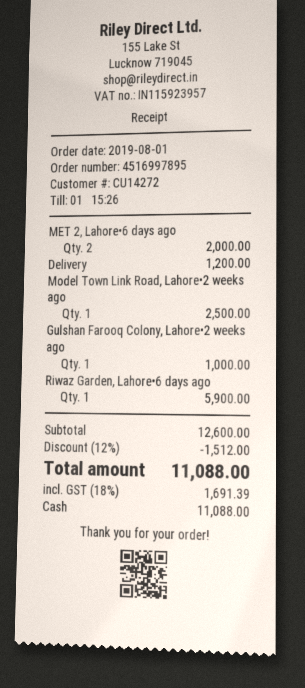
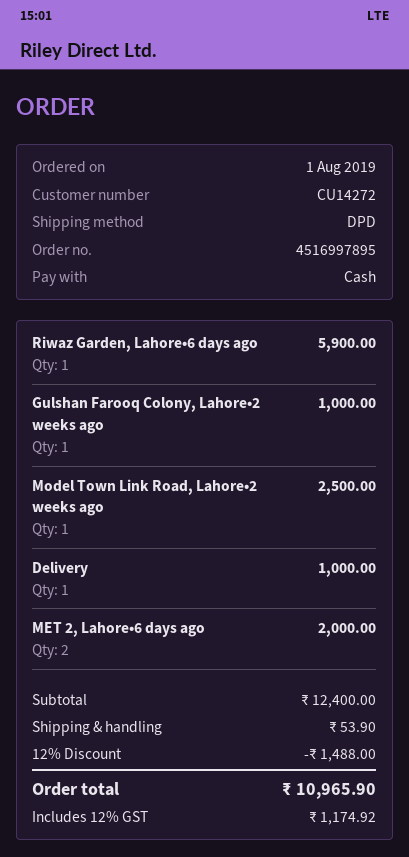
Delivery: 1 for 1200.00 -> 1 for 1000.00
subtotal: 12600.00 -> 12400.00
discount: 12% = 1512.00 -> 12% = 1488.00
shipping: none -> 53.90
tax: 18% = 1691.39 -> 12% = 1174.92
total: 11088.00 -> 10965.90

